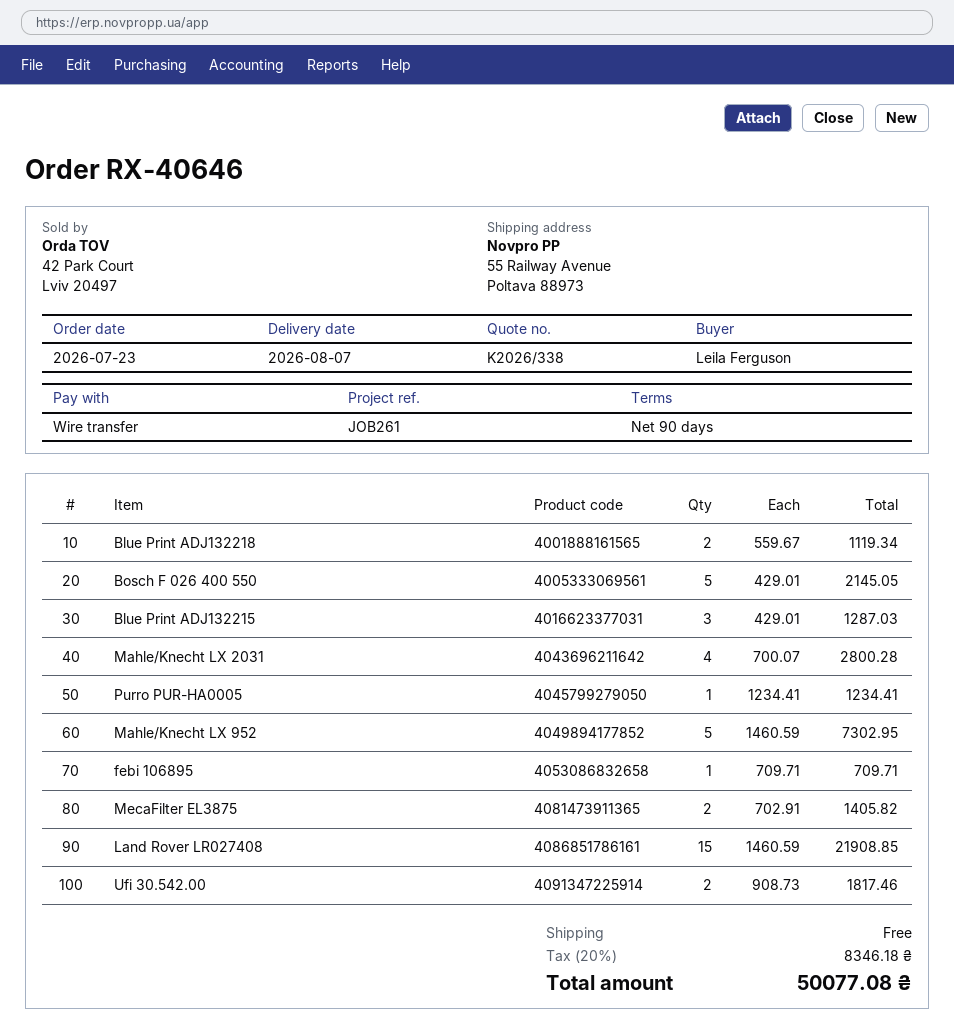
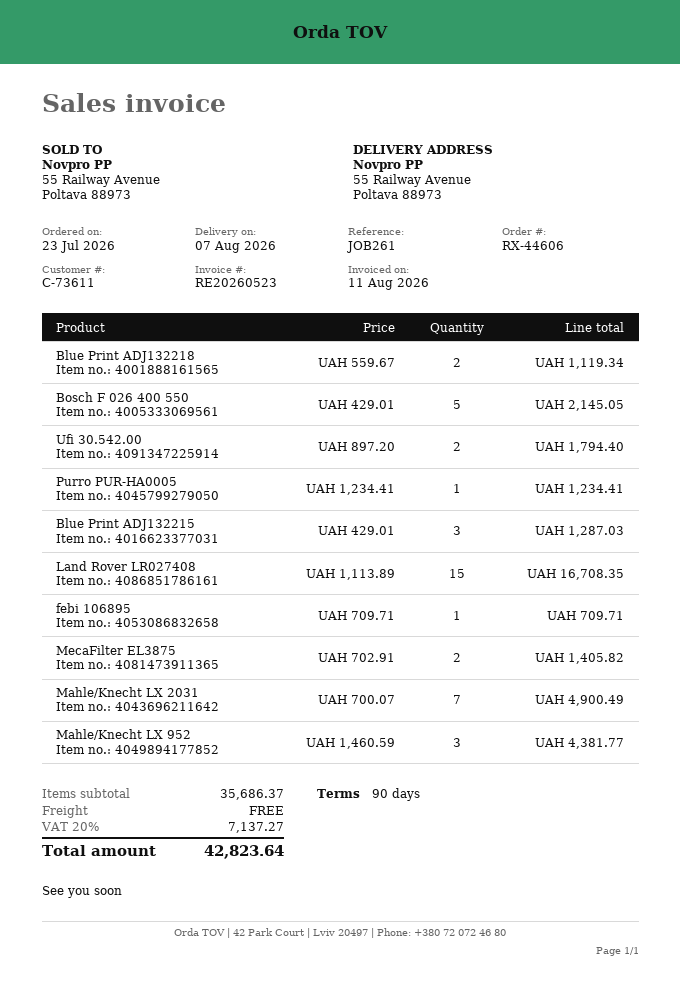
order number: RX-40646 -> RX-44606
Mahle/Knecht LX 2031: 4 x 700.07 = 2800.28 -> 7 x 700.07 = 4900.49
Mahle/Knecht LX 952: 5 x 1460.59 = 7302.95 -> 3 x 1460.59 = 4381.77
Land Rover LR027408: 15 x 1460.59 = 21908.85 -> 15 x 1113.89 = 16708.35
Ufi 30.542.00: 2 x 908.73 = 1817.46 -> 2 x 897.20 = 1794.40
tax: 20% = 8346.18 -> 20% = 7137.27
total: 50077.08 -> 42823.64

